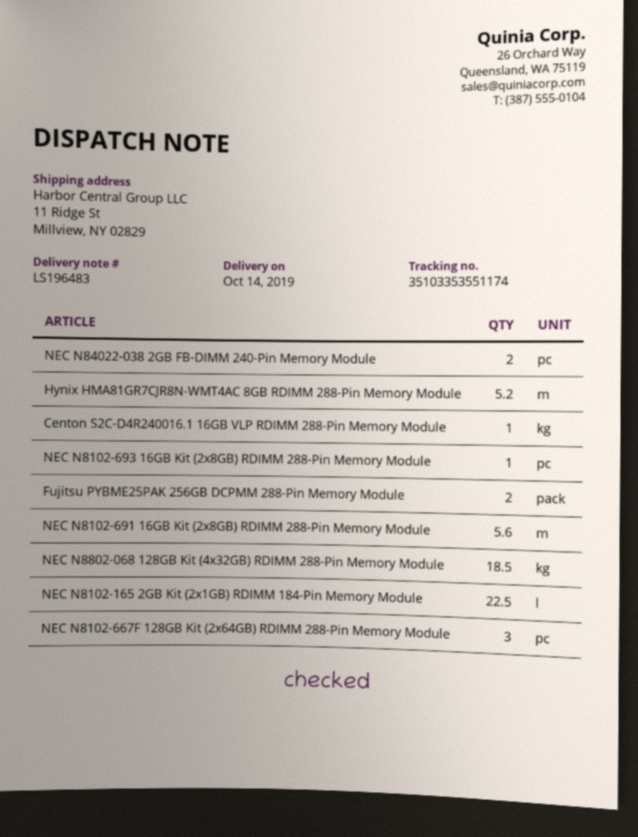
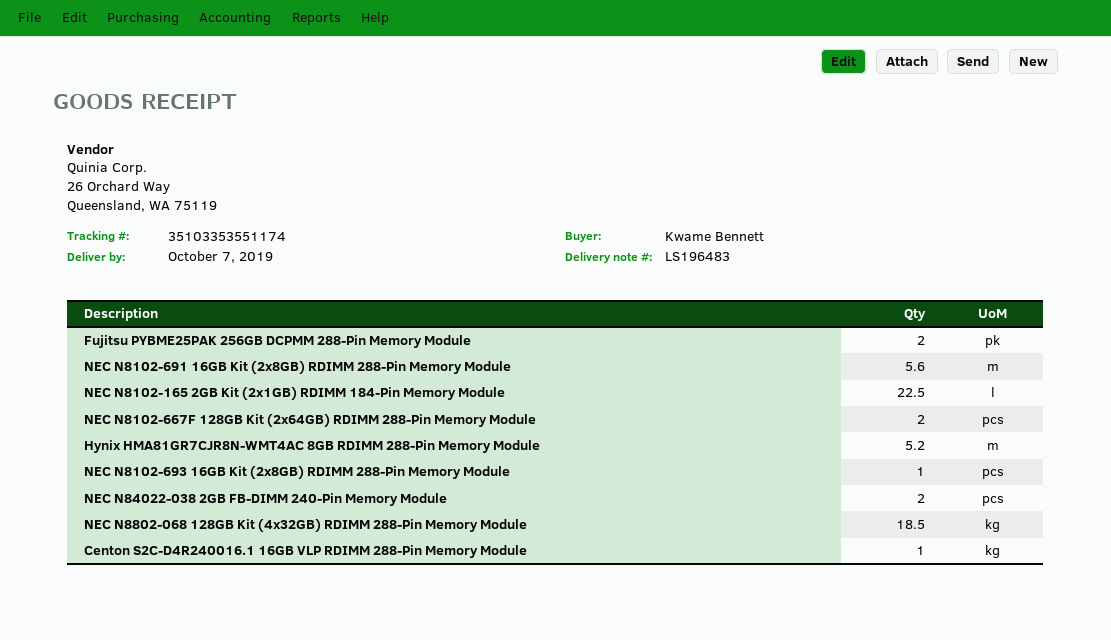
delivery date: 2019-10-14 -> 2019-10-07
NEC N8102-667F 128GB Kit (2x64GB) RDIMM 288-Pin Memory Module: 3 -> 2

